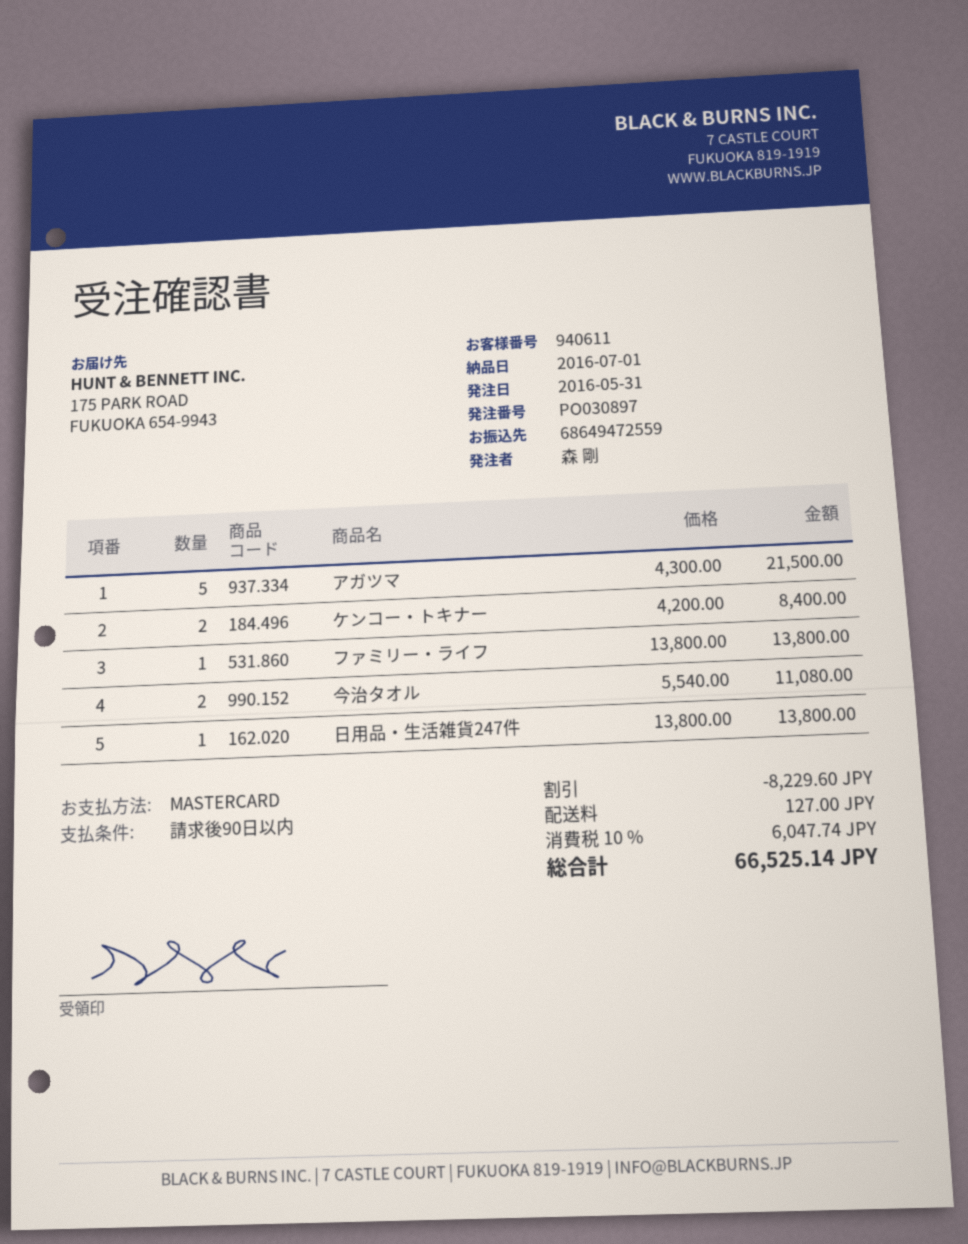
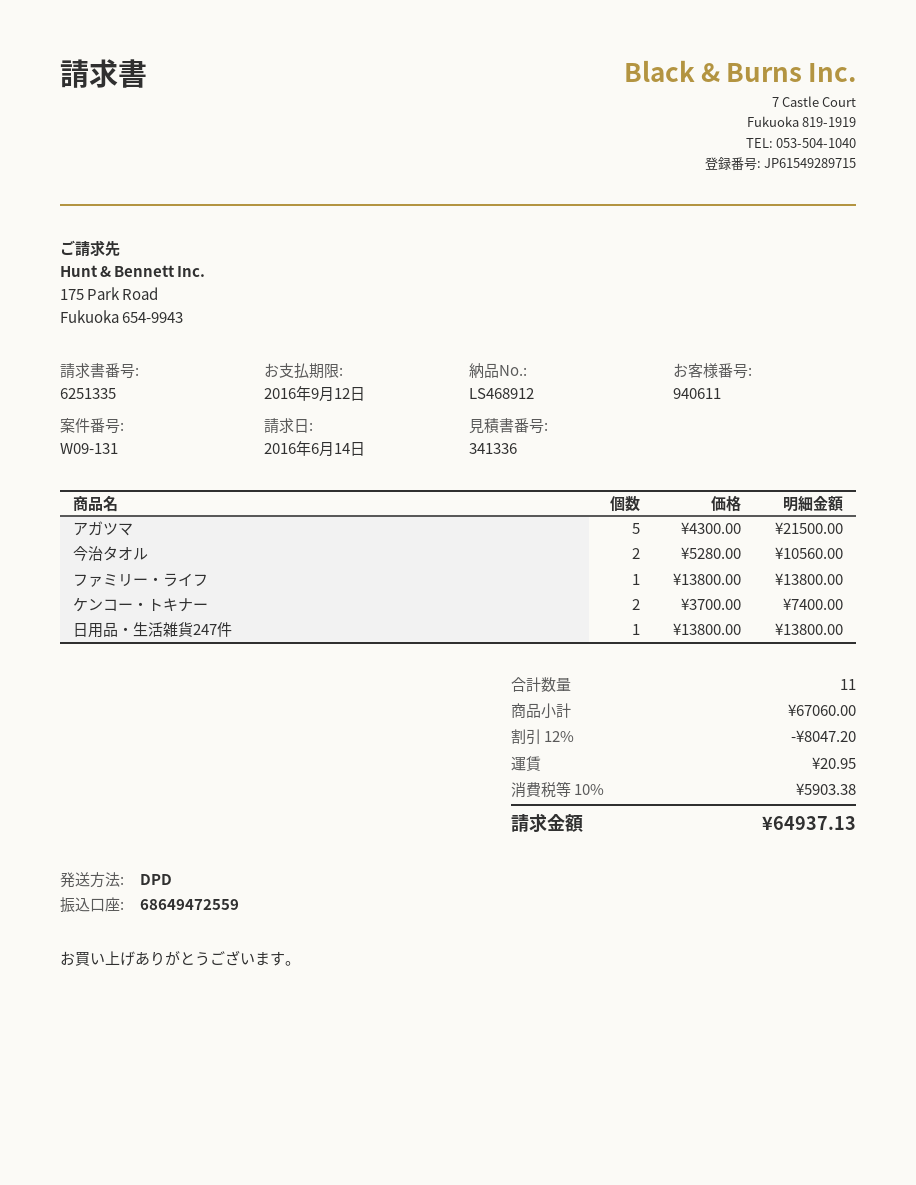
ケンコー・トキナー: 2 x 4200.00 = 8400.00 -> 2 x 3700.00 = 7400.00
今治タオル: 2 x 5540.00 = 11080.00 -> 2 x 5280.00 = 10560.00
discount: 8229.60 -> 8047.20
shipping: 127.00 -> 20.95
tax: 10% = 6047.74 -> 10% = 5903.38
total: 66525.14 -> 64937.13

